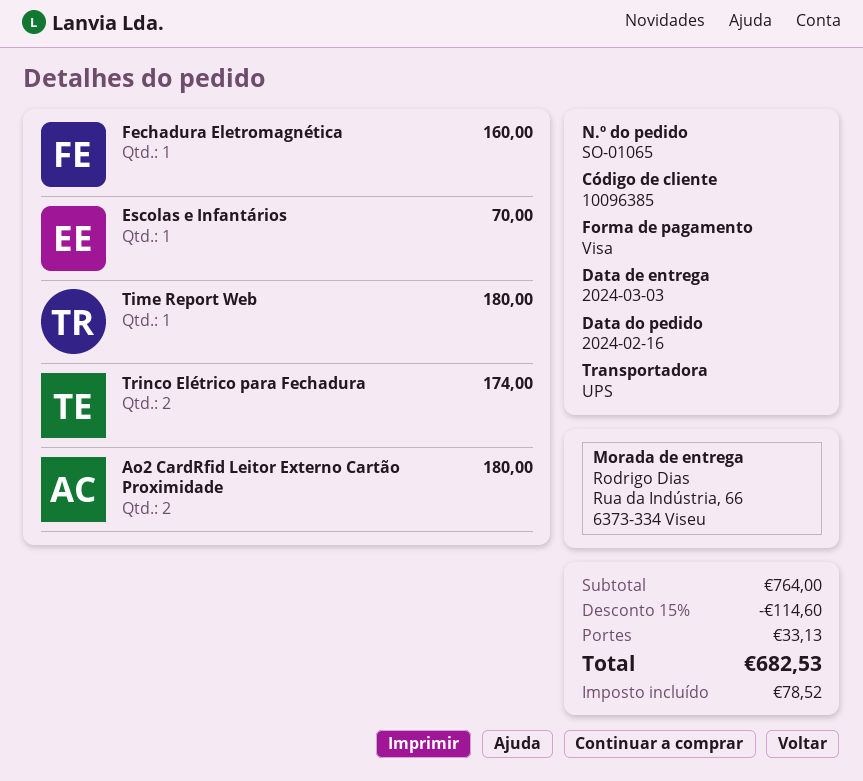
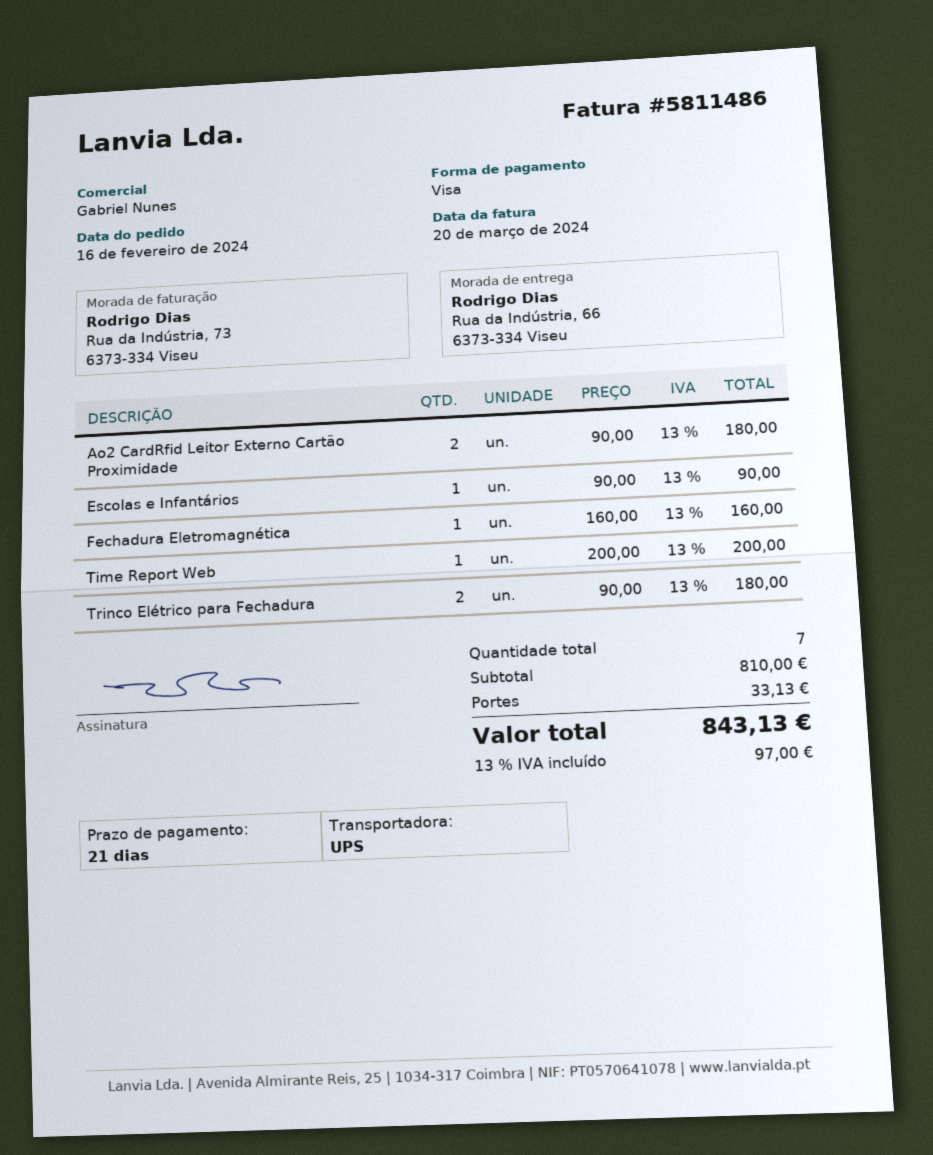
Escolas e Infantários: 1 for 70.00 -> 1 for 90.00
Time Report Web: 1 for 180.00 -> 1 for 200.00
Trinco Elétrico para Fechadura: 2 for 174.00 -> 2 for 180.00
subtotal: 764.00 -> 810.00
discount: 15% = 114.60 -> none
tax: 78.52 -> 97.00
total: 682.53 -> 843.13

